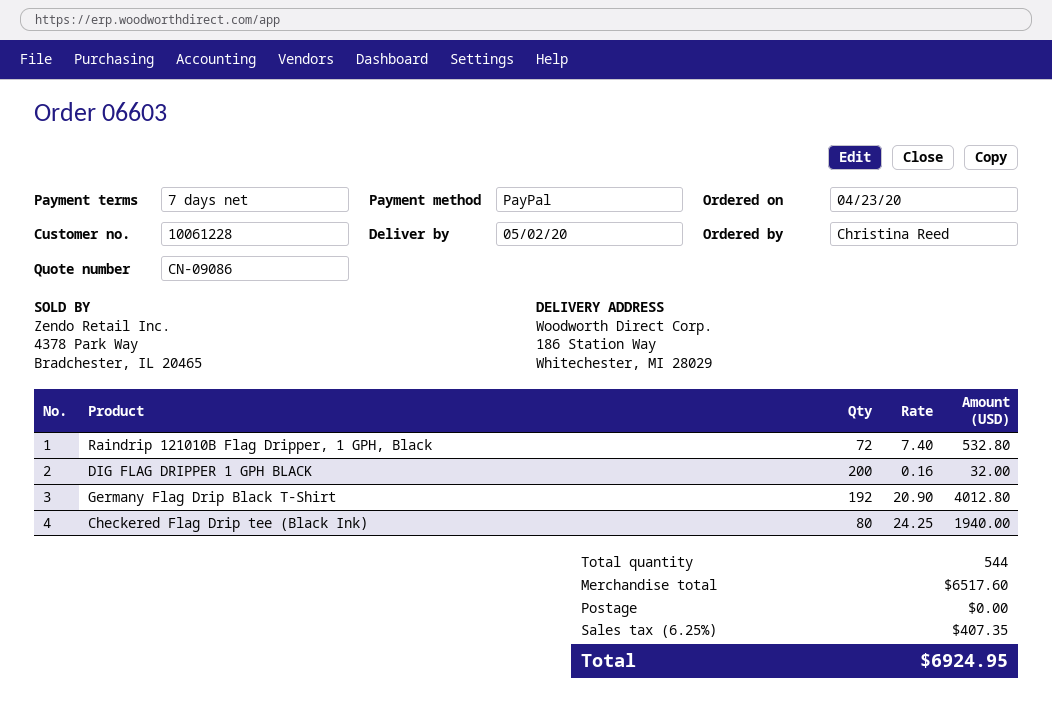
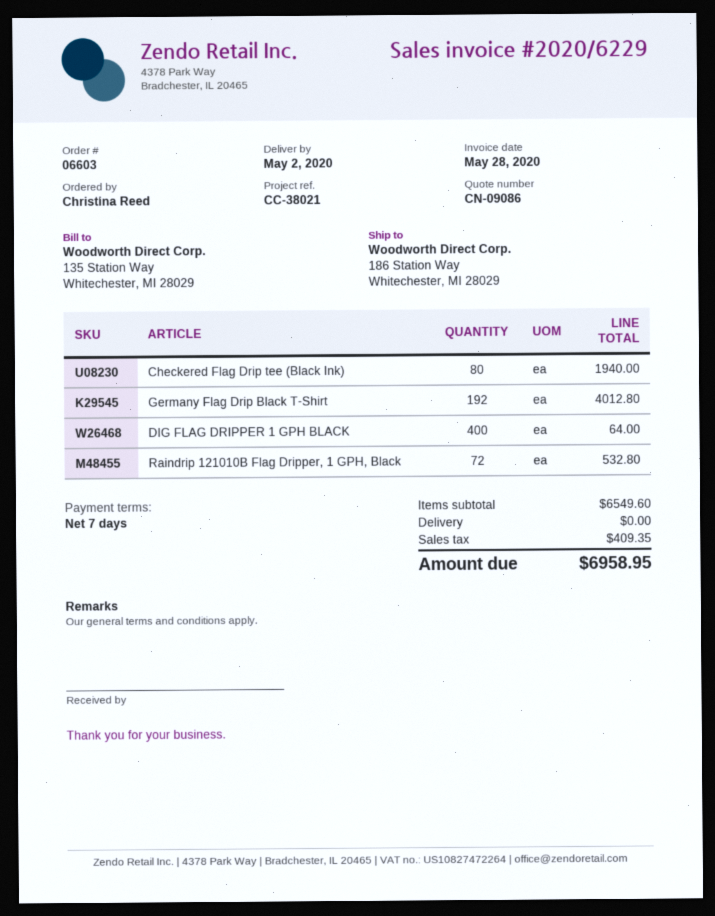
DIG FLAG DRIPPER 1 GPH BLACK: 200 for 32.00 -> 400 for 64.00
subtotal: 6517.60 -> 6549.60
tax: 407.35 -> 409.35
total: 6924.95 -> 6958.95

